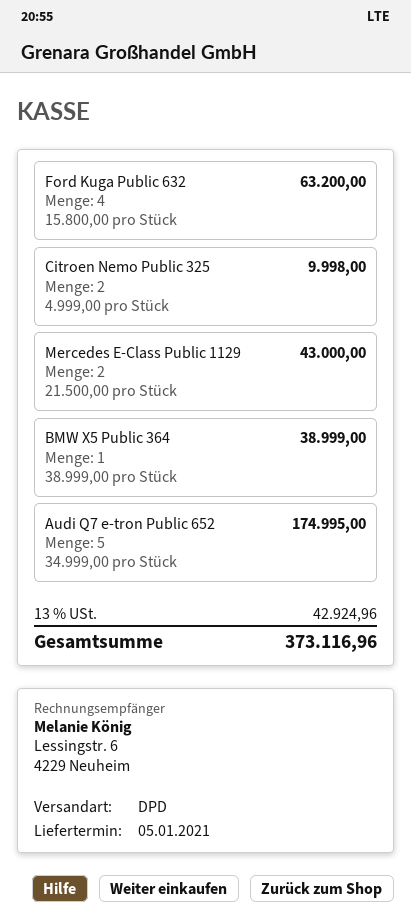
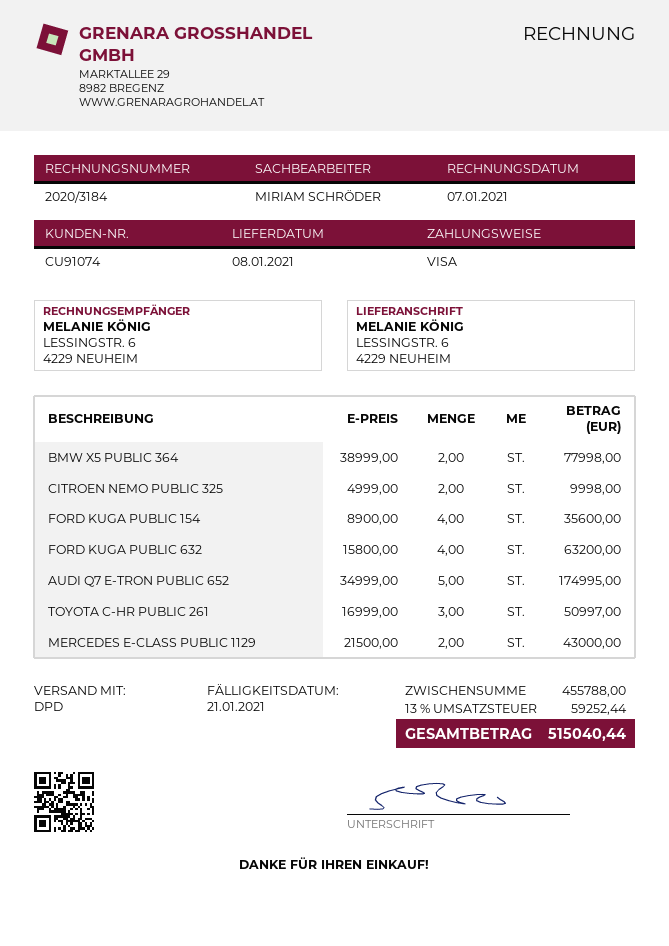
delivery date: 2021-01-05 -> 2021-01-08
BMW X5 Public 364: 1 x 38999.00 = 38999.00 -> 2 x 38999.00 = 77998.00
FORD KUGA PUBLIC 154: none -> 4 x 8900.00 = 35600.00
TOYOTA C-HR PUBLIC 261: none -> 3 x 16999.00 = 50997.00
tax: 13% = 42924.96 -> 13% = 59252.44
total: 373116.96 -> 515040.44

